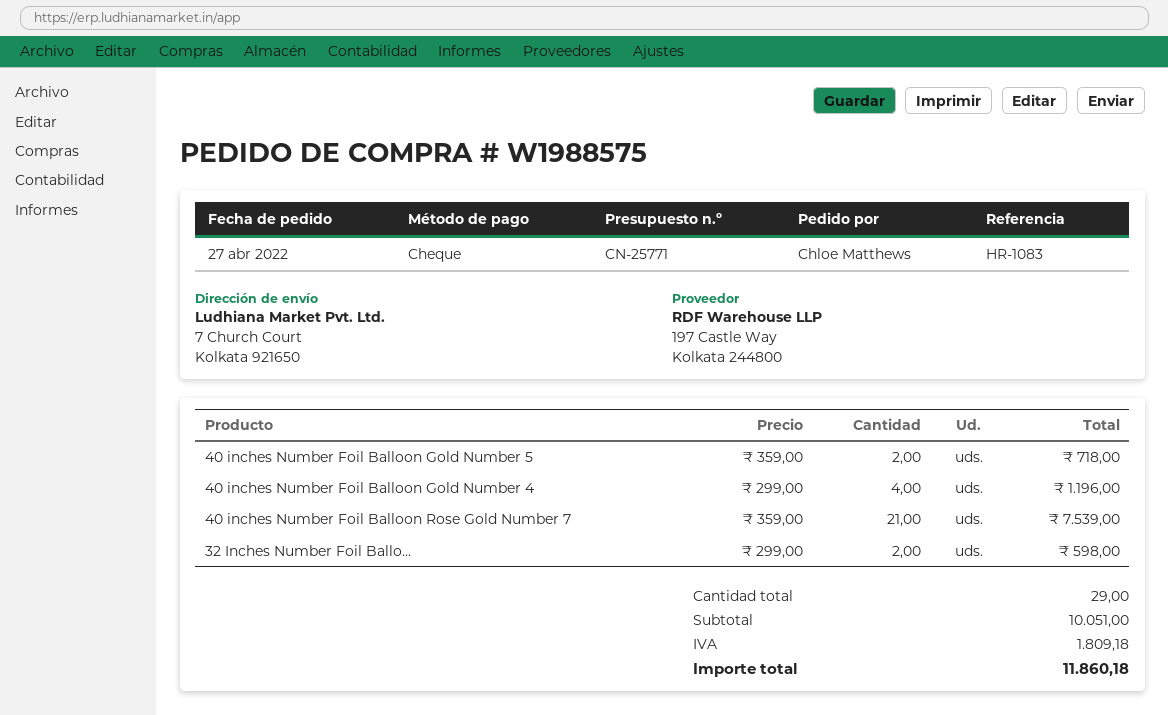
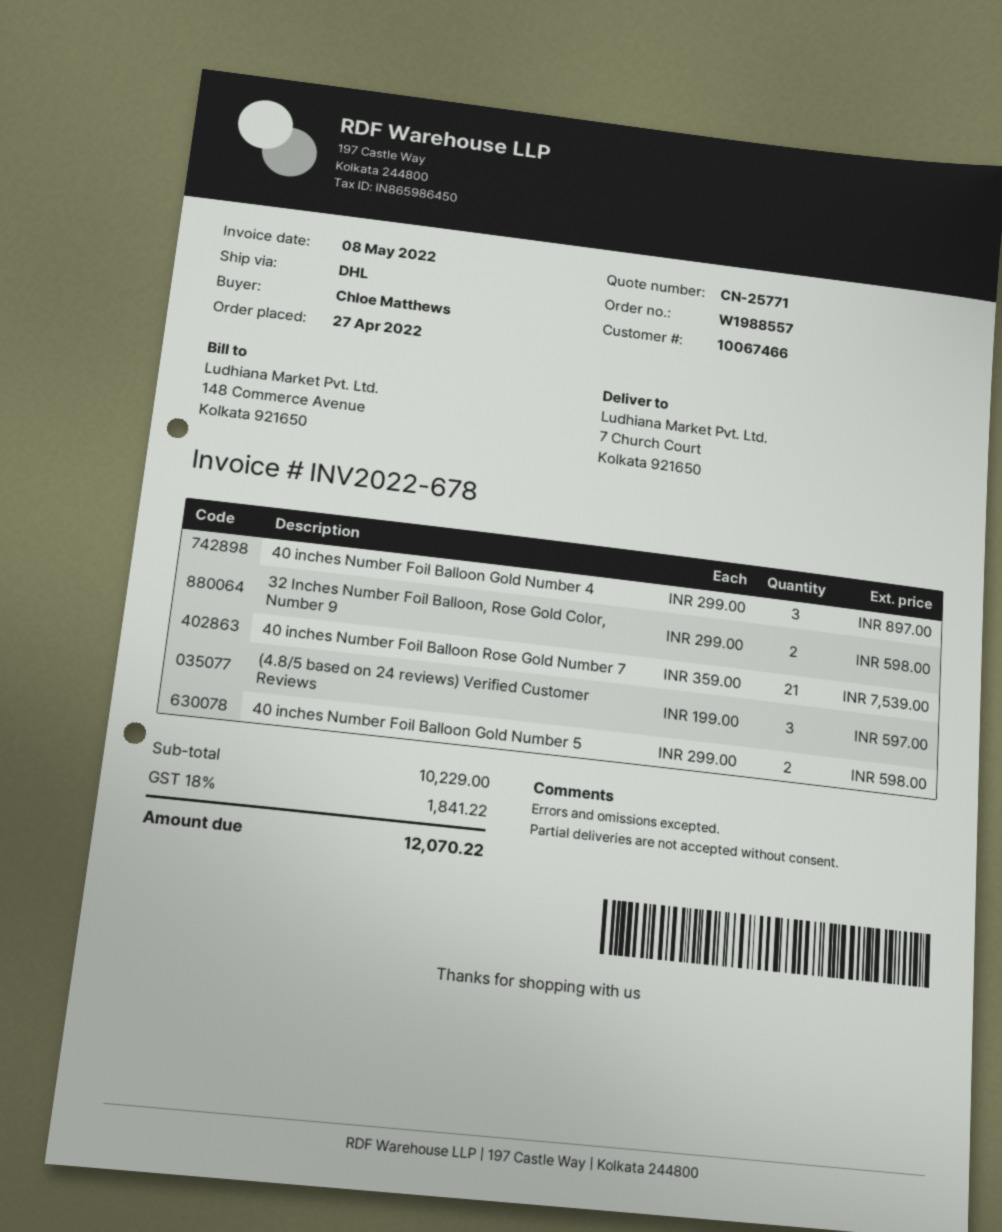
order number: W1988575 -> W1988557
40 inches Number Foil Balloon Gold Number 5: 2 x 359.00 = 718.00 -> 2 x 299.00 = 598.00
40 inches Number Foil Balloon Gold Number 4: 4 x 299.00 = 1196.00 -> 3 x 299.00 = 897.00
(4.8/5 based on 24 reviews) Verified Customer Reviews: none -> 3 x 199.00 = 597.00
subtotal: 10051.00 -> 10229.00
tax: 1809.18 -> 1841.22
total: 11860.18 -> 12070.22

